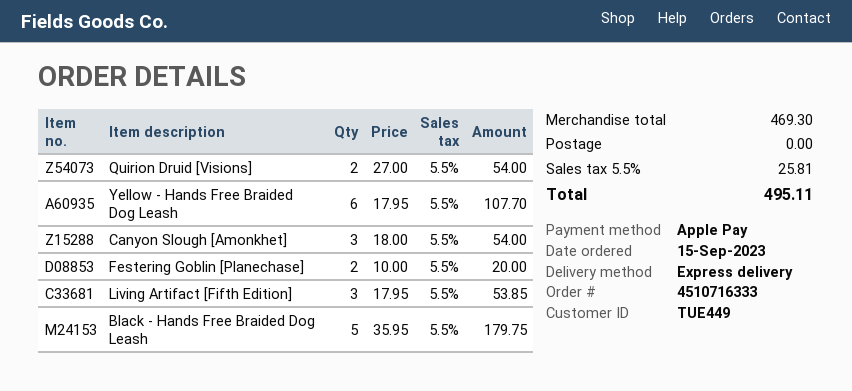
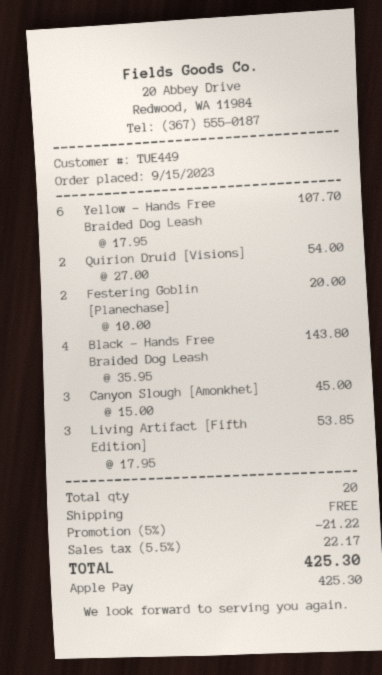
Canyon Slough [Amonkhet]: 3 x 18.00 = 54.00 -> 3 x 15.00 = 45.00
Black - Hands Free Braided Dog Leash: 5 x 35.95 = 179.75 -> 4 x 35.95 = 143.80
discount: none -> 5% = 21.22
tax: 5.5% = 25.81 -> 5.5% = 22.17
total: 495.11 -> 425.30

